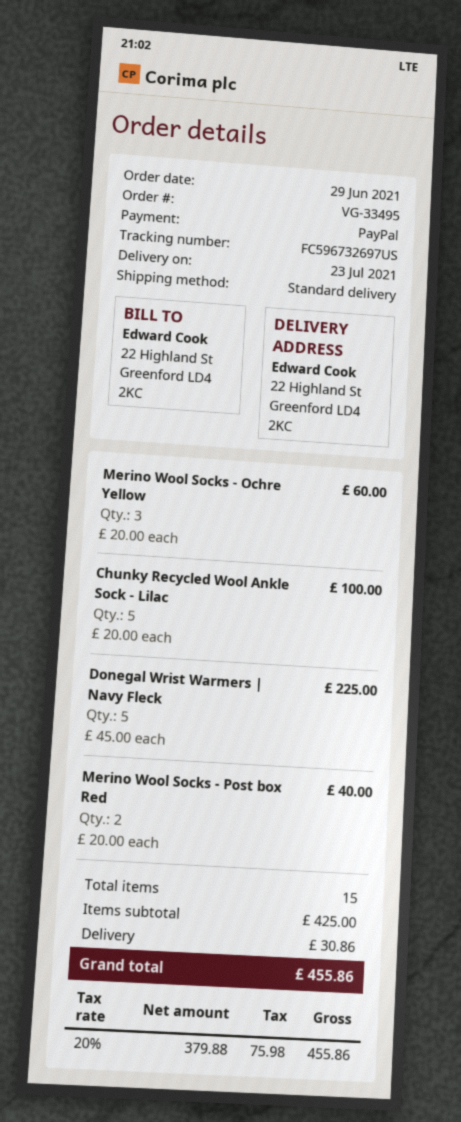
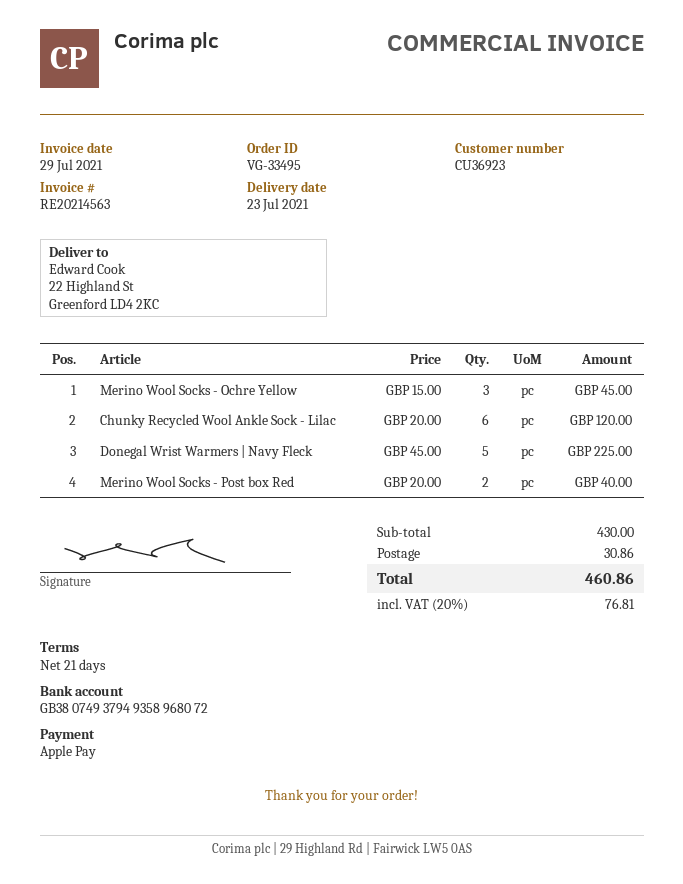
payment method: PayPal -> Apple Pay
Merino Wool Socks - Ochre Yellow: 3 x 20.00 = 60.00 -> 3 x 15.00 = 45.00
Chunky Recycled Wool Ankle Sock - Lilac: 5 x 20.00 = 100.00 -> 6 x 20.00 = 120.00
subtotal: 425.00 -> 430.00
tax: 20% = 75.98 -> 20% = 76.81
total: 455.86 -> 460.86

